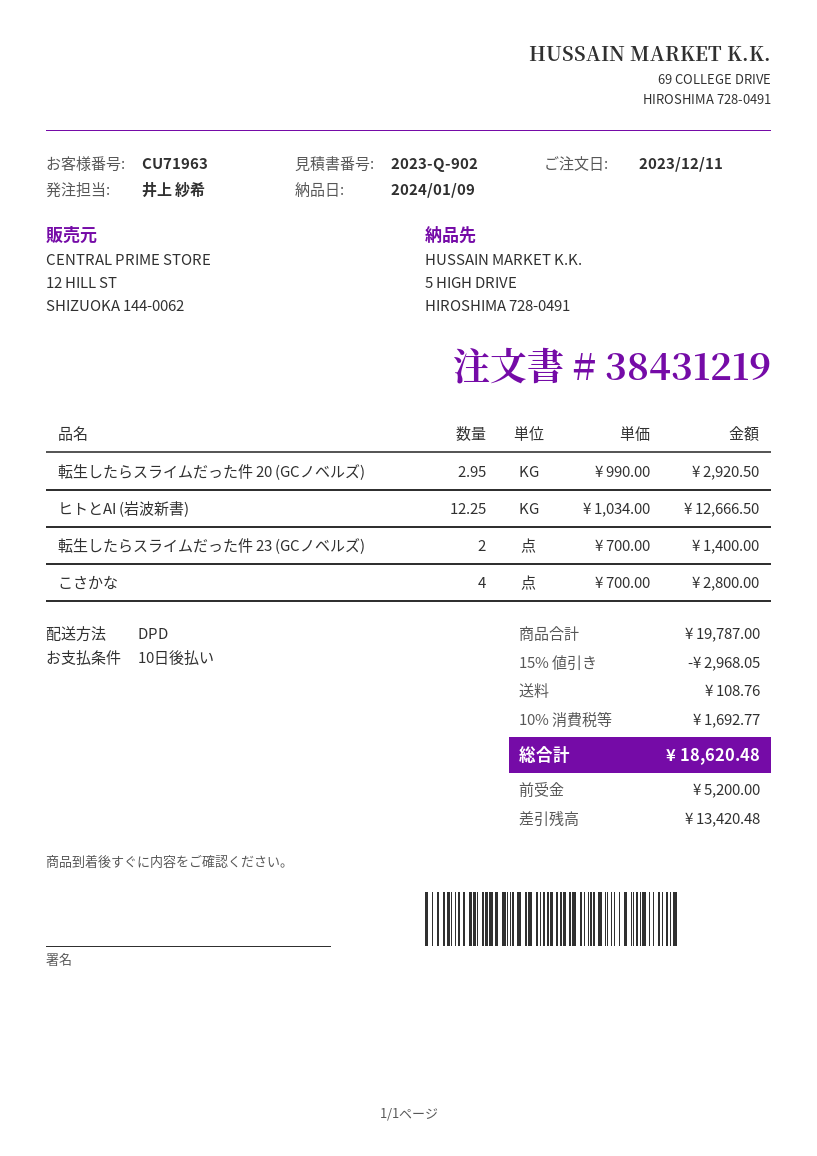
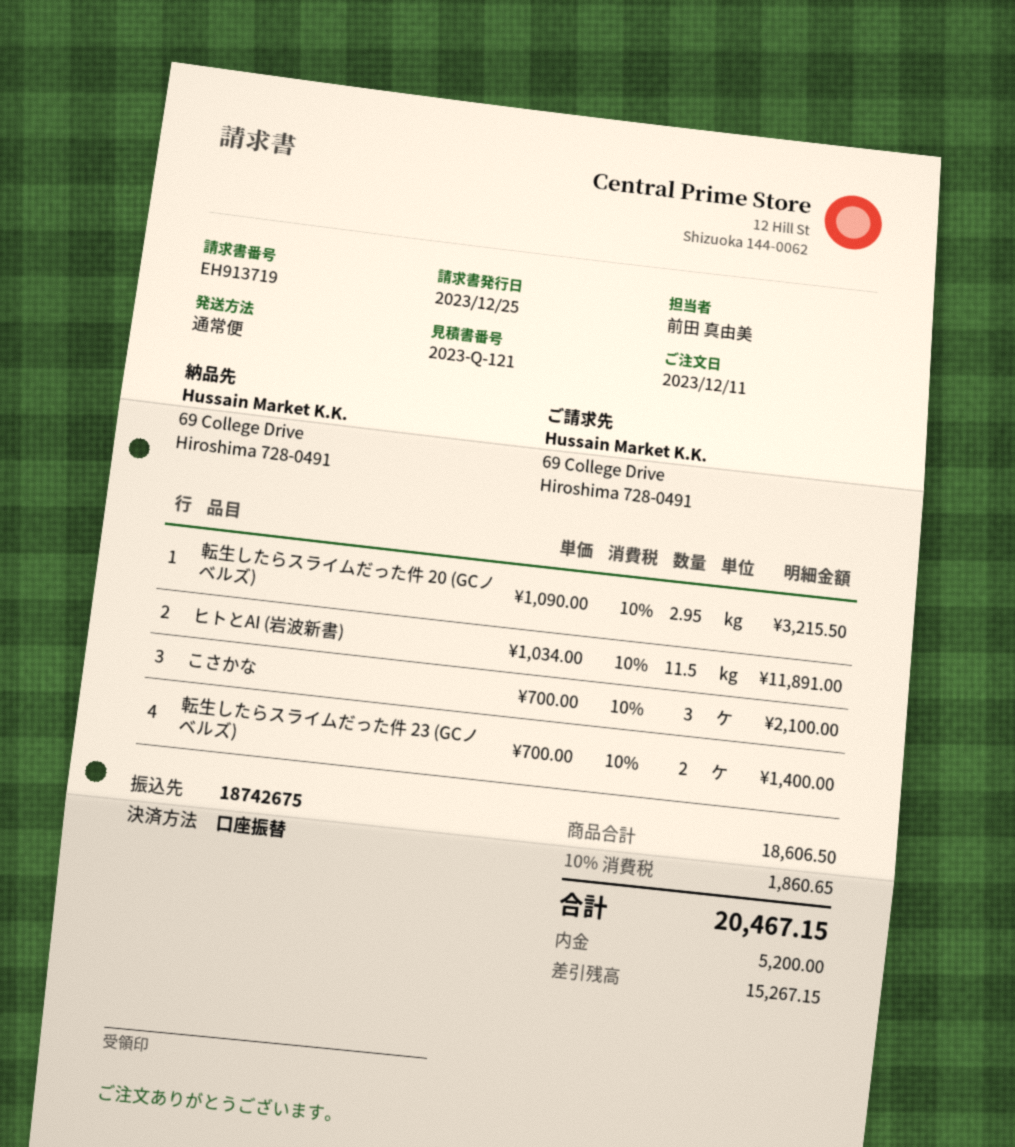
quote number: 2023-Q-902 -> 2023-Q-121
shipping method: DPD -> standard
ship to: 5 HIGH DRIVE, HIROSHIMA 728-0491 -> 69 College Drive, Hiroshima 728-0491
転生したらスライムだった件 20 (GCノベルズ): 2.95 x 990.00 = 2920.50 -> 2.95 x 1090.00 = 3215.50
ヒトとAI (岩波新書): 12.25 x 1034.00 = 12666.50 -> 11.5 x 1034.00 = 11891.00
こさかな: 4 x 700.00 = 2800.00 -> 3 x 700.00 = 2100.00
subtotal: 19787.00 -> 18606.50
discount: 15% = 2968.05 -> none
shipping: 108.76 -> none
tax: 10% = 1692.77 -> 10% = 1860.65
total: 18620.48 -> 20467.15
balance: 13420.48 -> 15267.15

